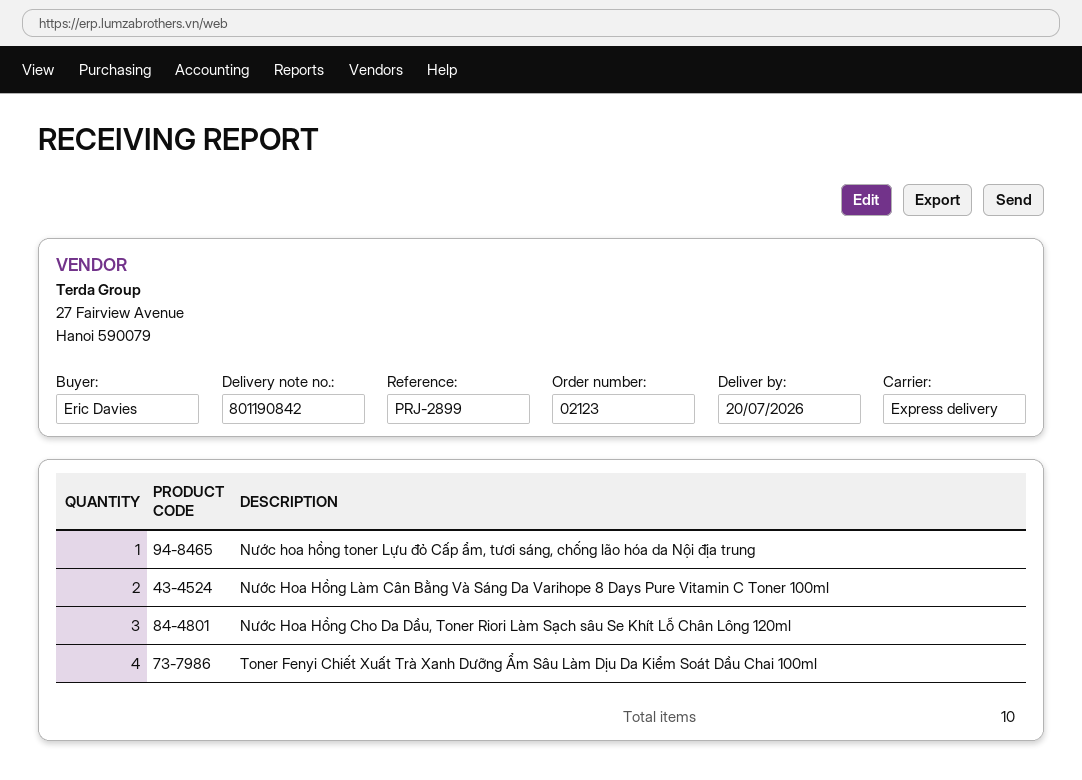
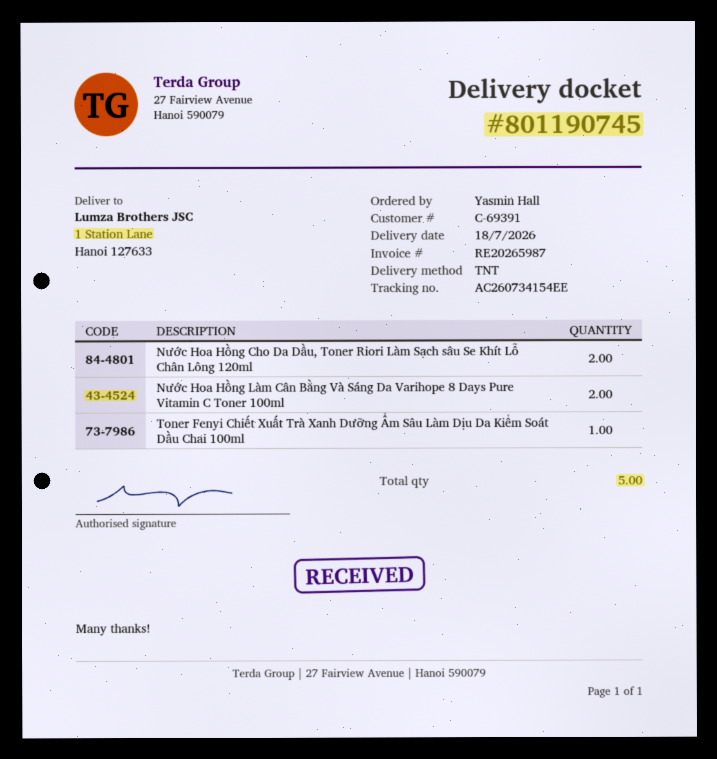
delivery note number: 801190842 -> 801190745
delivery date: 2026-07-20 -> 2026-07-18
ordered by: Eric Davies -> Yasmin Hall
shipping method: express -> TNT
Nước hoa hồng toner Lựu đỏ Cấp ẩm, tươi sáng, chống lão hóa da Nội địa trung: 1 -> none
Nước Hoa Hồng Cho Da Dầu, Toner Riori Làm Sạch sâu Se Khít Lỗ Chân Lông 120ml: 3 -> 2
Toner Fenyi Chiết Xuất Trà Xanh Dưỡng Ẩm Sâu Làm Dịu Da Kiểm Soát Dầu Chai 100ml: 4 -> 1
total quantity: 10 -> 5

